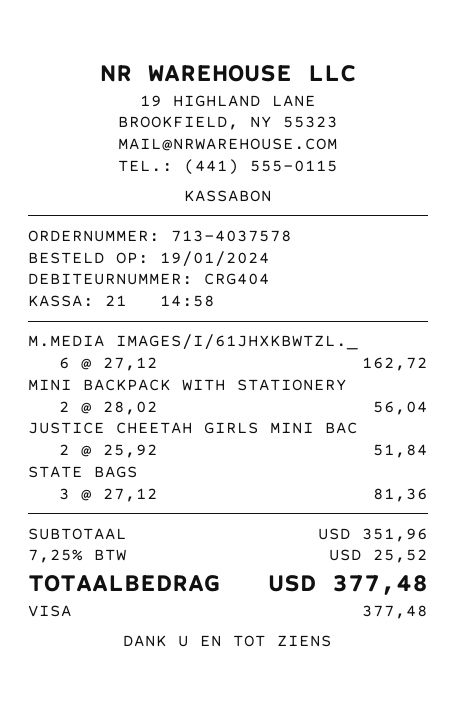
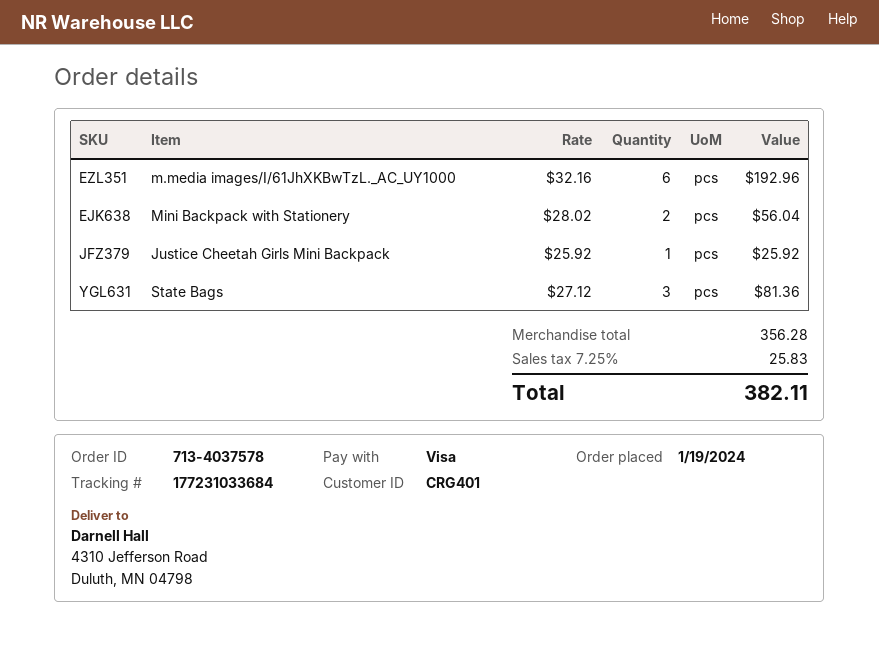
customer number: CRG404 -> CRG401
M.MEDIA IMAGES/I/61JHXKBWTZL._: 6 x 27.12 = 162.72 -> 6 x 32.16 = 192.96
JUSTICE CHEETAH GIRLS MINI BAC: 2 x 25.92 = 51.84 -> 1 x 25.92 = 25.92
subtotal: 351.96 -> 356.28
tax: 7.25% = 25.52 -> 7.25% = 25.83
total: 377.48 -> 382.11

